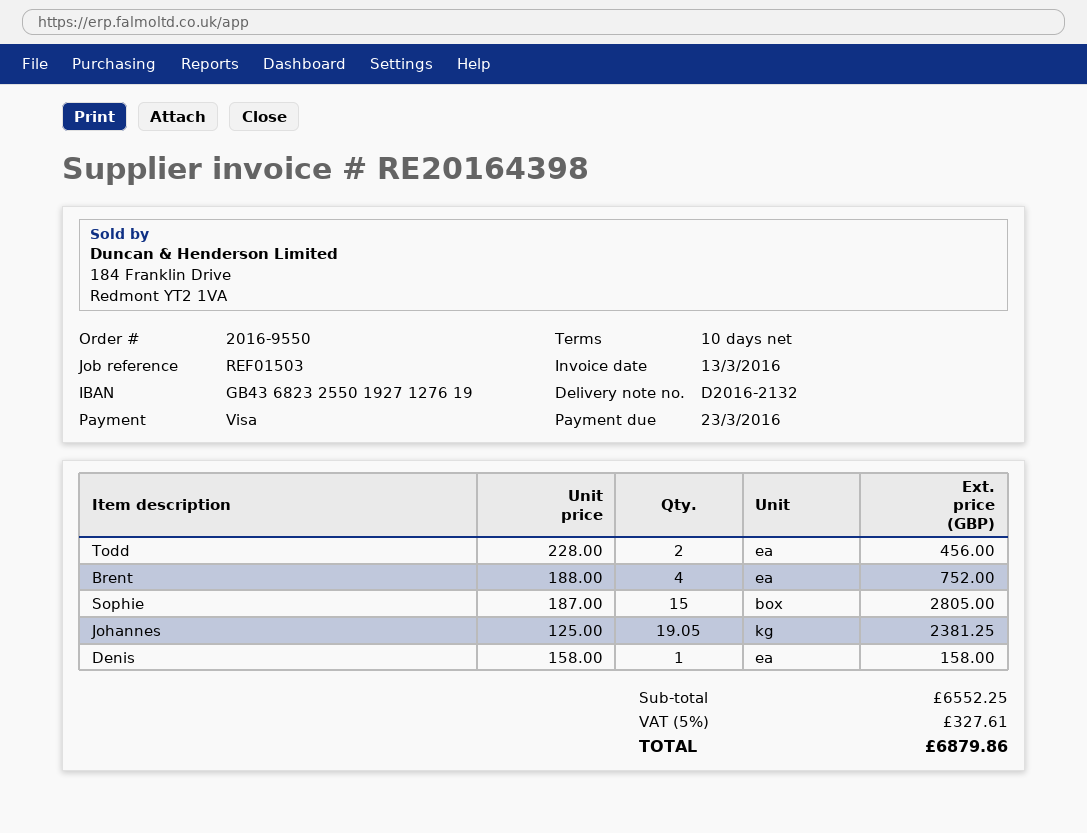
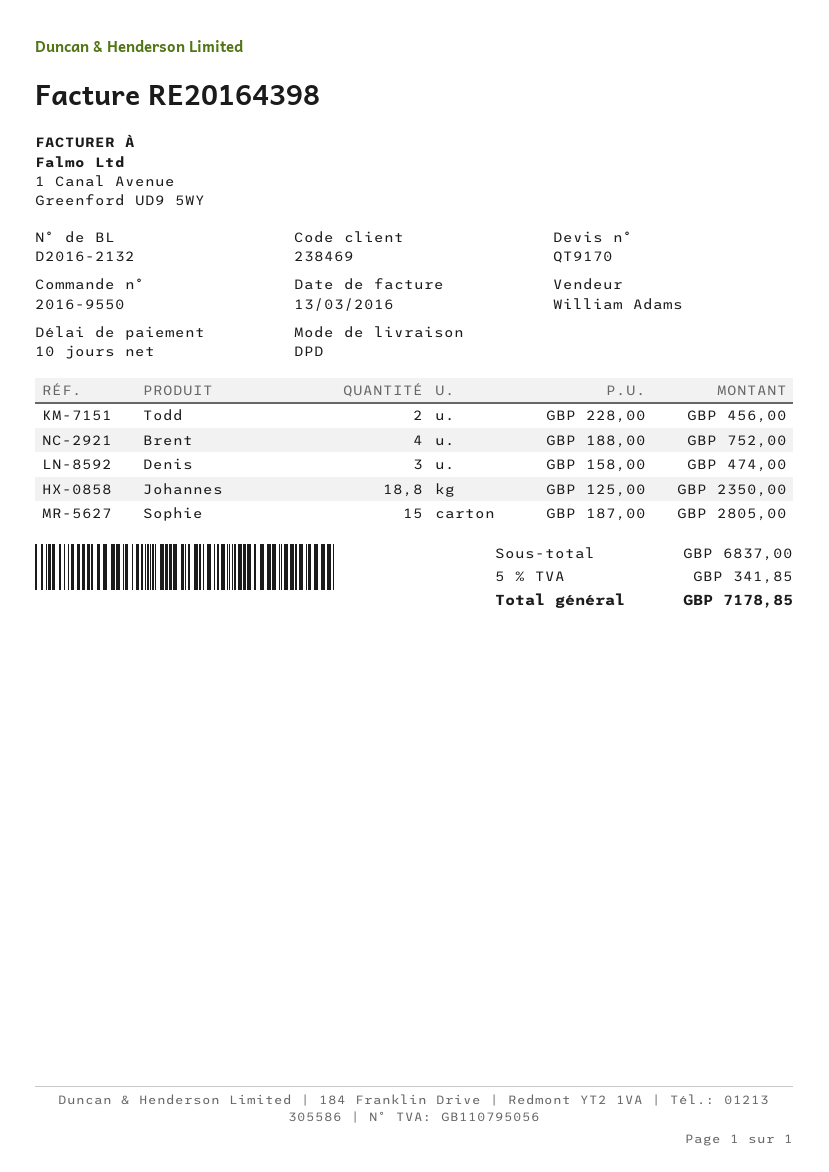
Johannes: 19.05 x 125.00 = 2381.25 -> 18.8 x 125.00 = 2350.00
Denis: 1 x 158.00 = 158.00 -> 3 x 158.00 = 474.00
subtotal: 6552.25 -> 6837.00
tax: 5% = 327.61 -> 5% = 341.85
total: 6879.86 -> 7178.85

